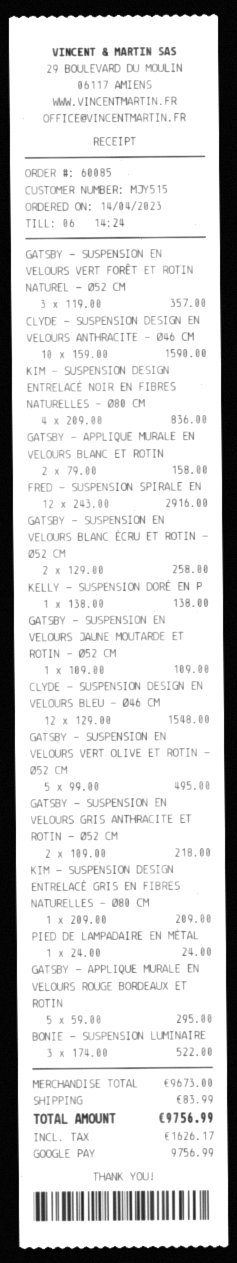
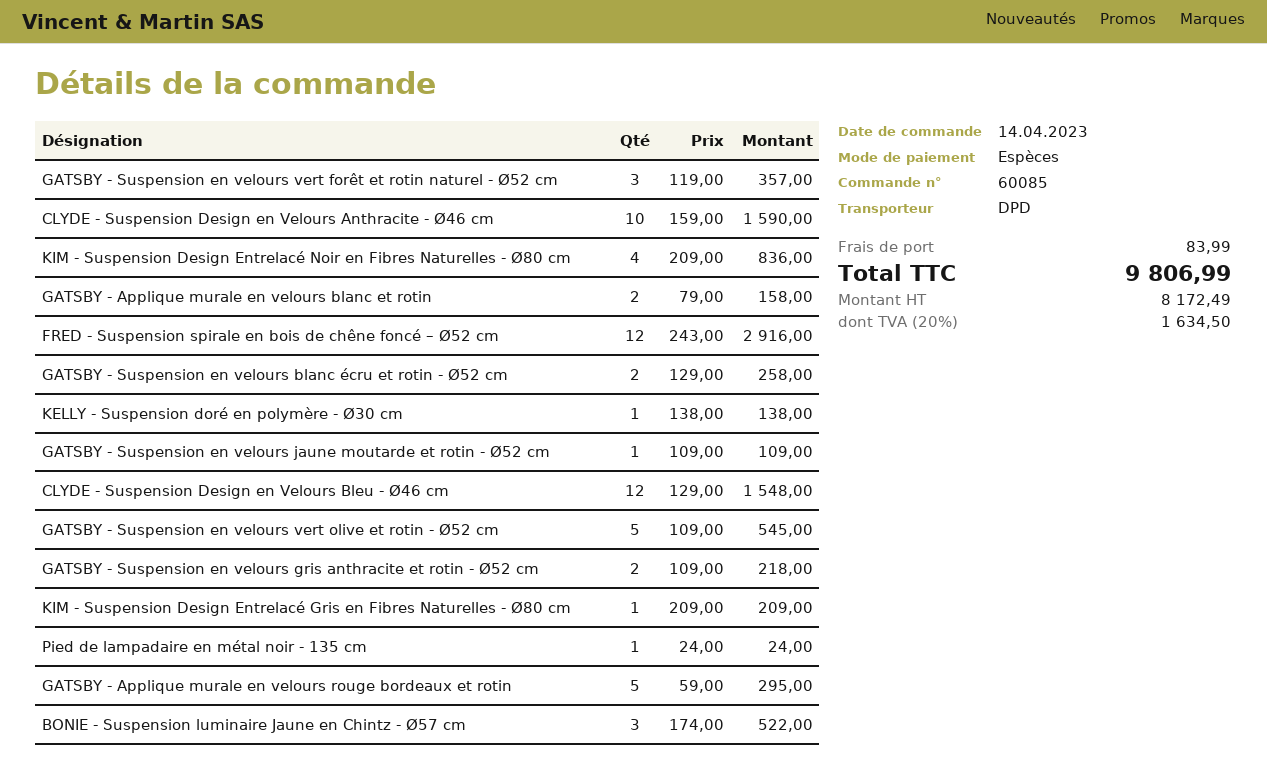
payment method: Google Pay -> cash
GATSBY - SUSPENSION EN VELOURS VERT OLIVE ET ROTIN - Ø52 CM: 5 x 99.00 = 495.00 -> 5 x 109.00 = 545.00
tax: 1626.17 -> 1634.50
total: 9756.99 -> 9806.99

